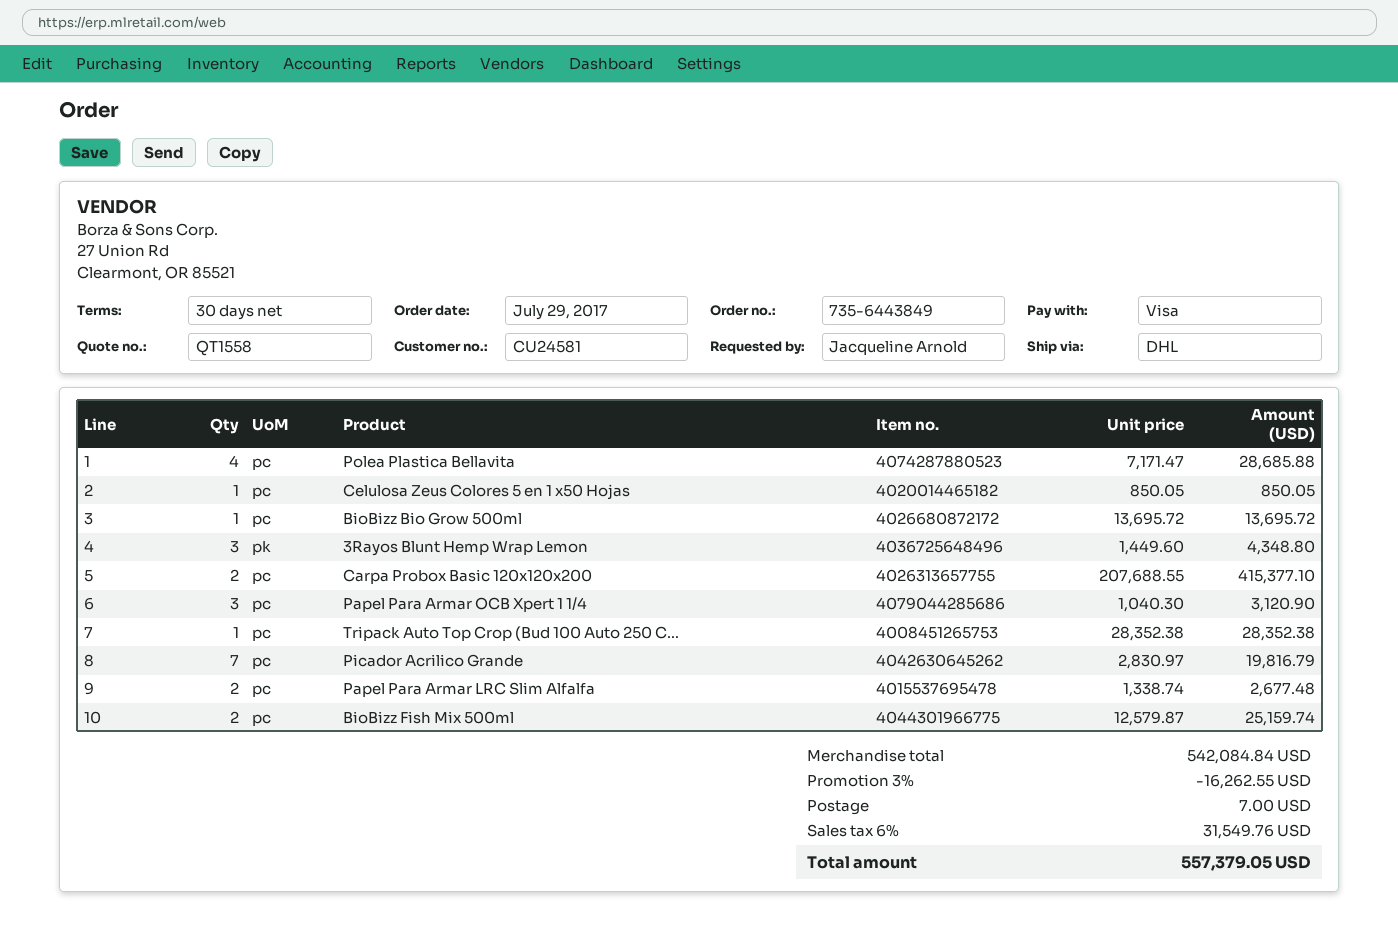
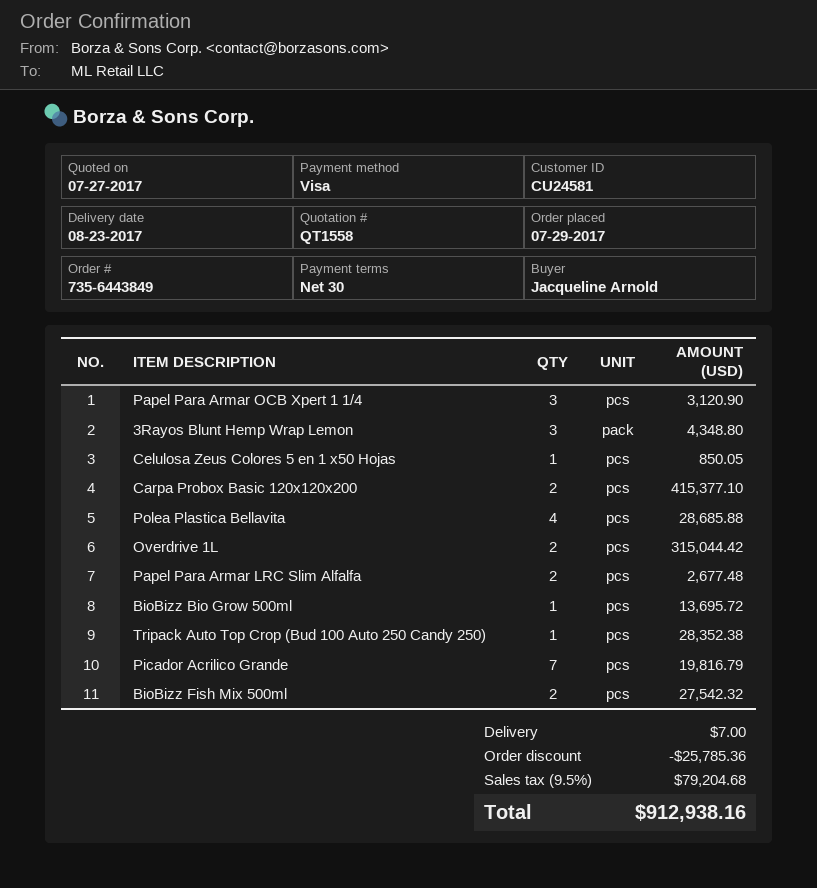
BioBizz Fish Mix 500ml: 2 for 25159.74 -> 2 for 27542.32
Overdrive 1L: none -> 2 for 315044.42
discount: 16262.55 -> 25785.36
tax: 6% = 31549.76 -> 9.5% = 79204.68
total: 557379.05 -> 912938.16

